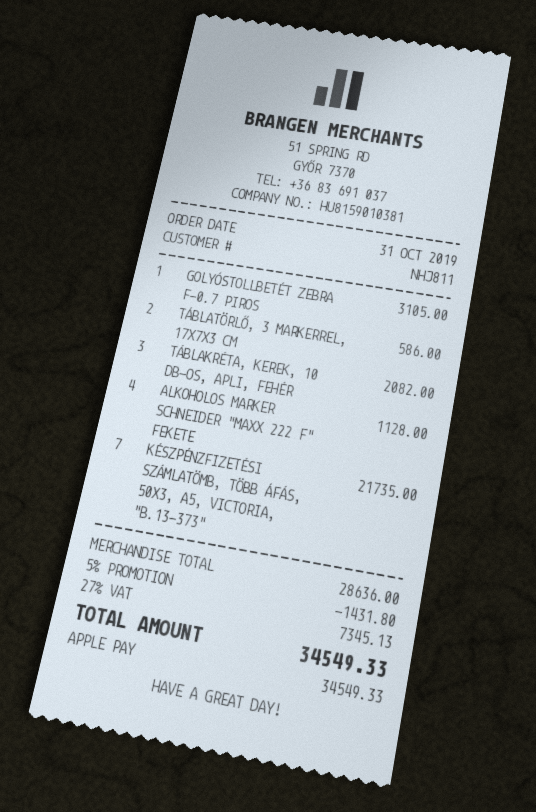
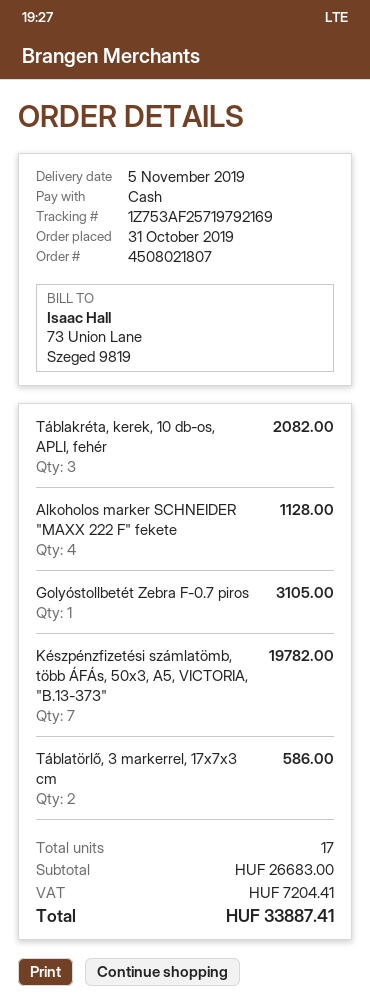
payment method: Apple Pay -> cash
KÉSZPÉNZFIZETÉSI SZÁMLATÖMB, TÖBB ÁFÁS, 50X3, A5, VICTORIA, "B.13-373": 7 for 21735.00 -> 7 for 19782.00
subtotal: 28636.00 -> 26683.00
discount: 5% = 1431.80 -> none
tax: 7345.13 -> 7204.41
total: 34549.33 -> 33887.41

